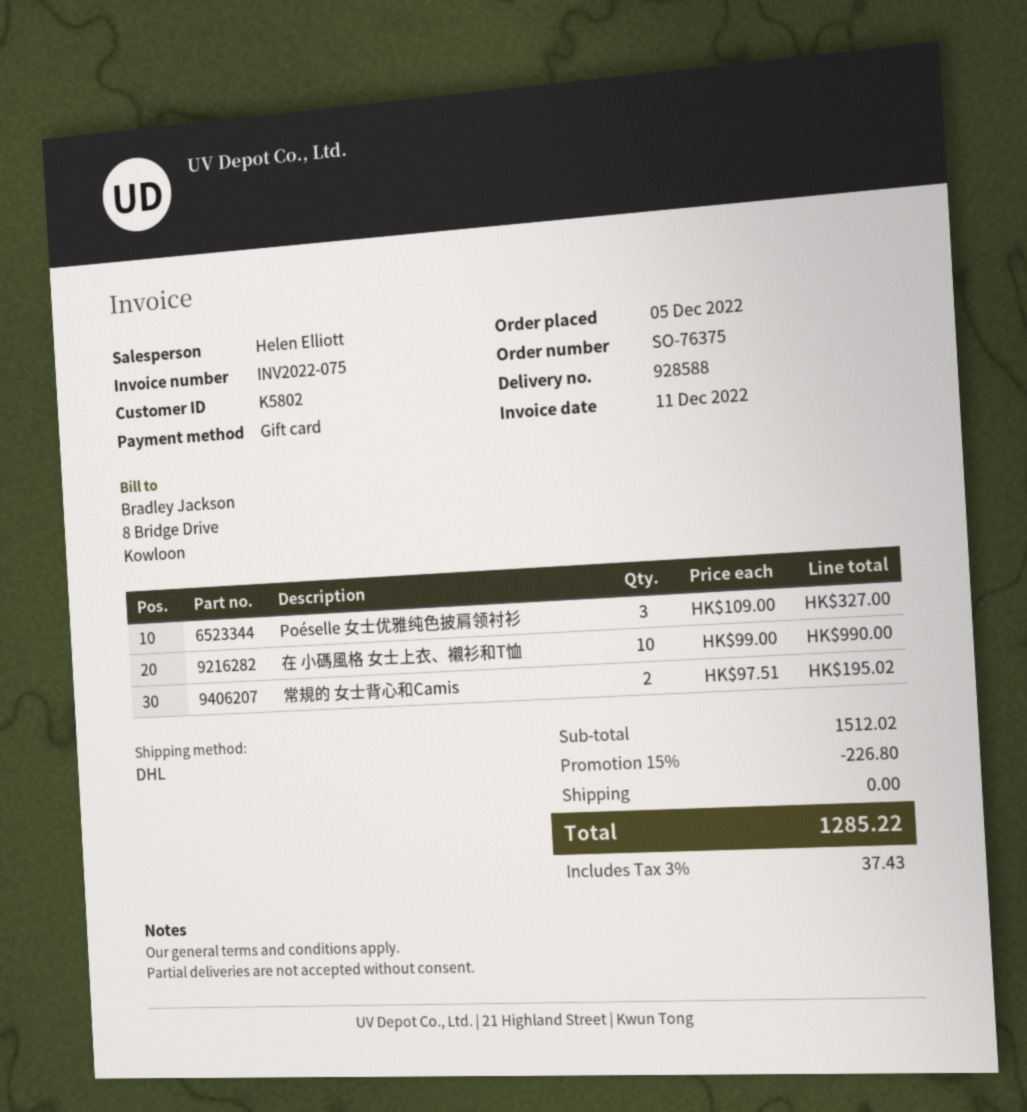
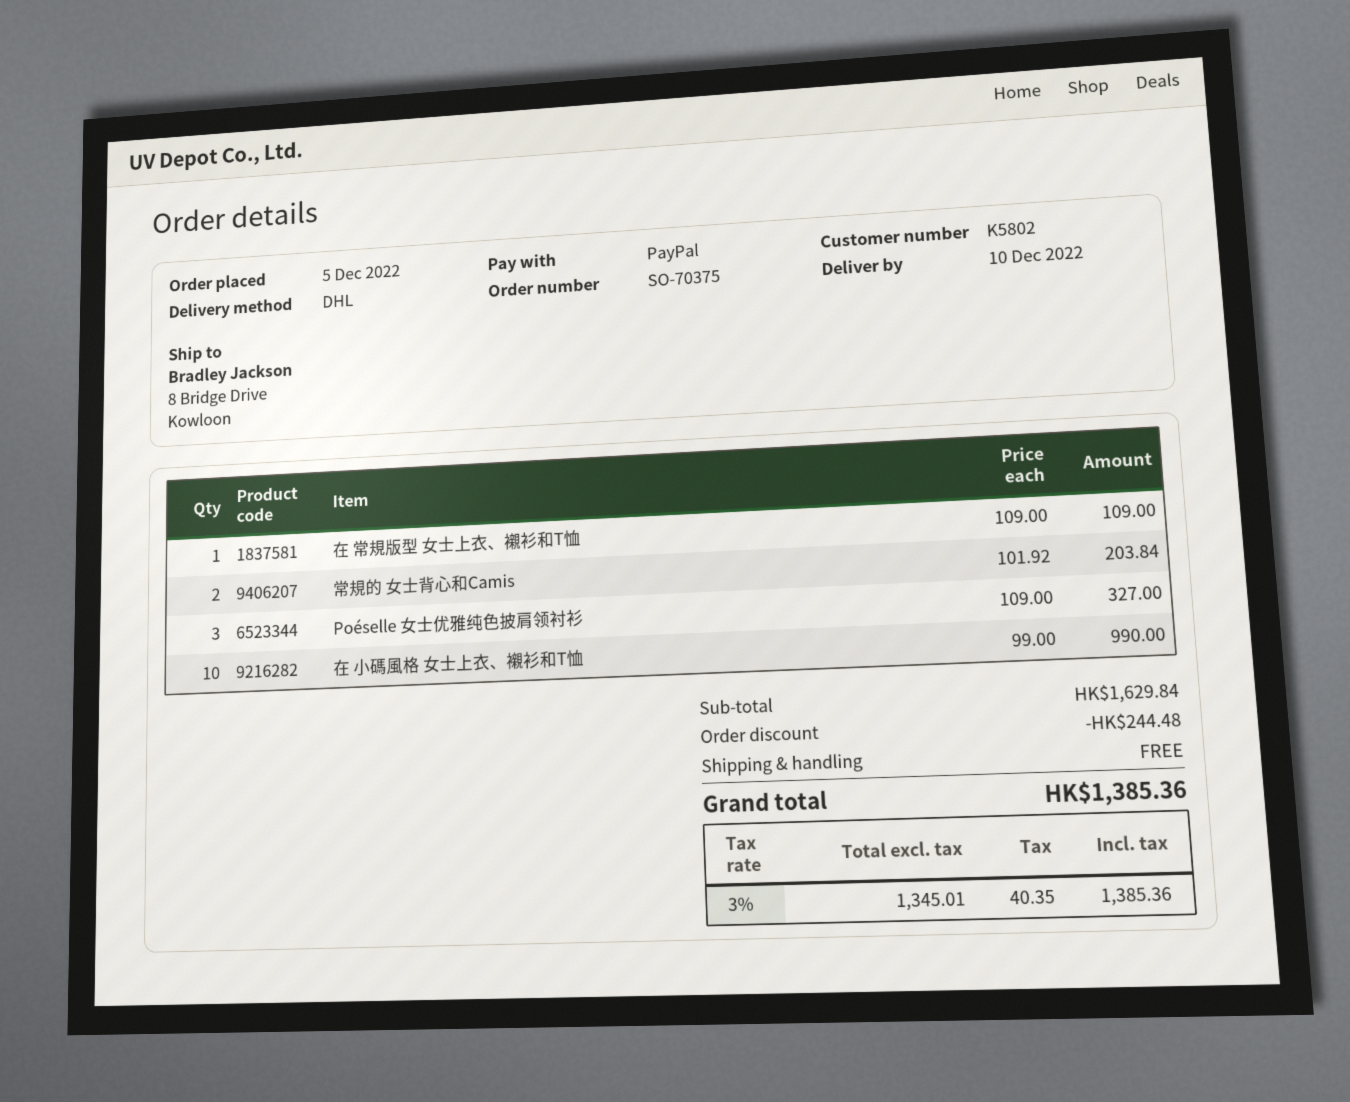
order number: SO-76375 -> SO-70375
payment method: gift card -> PayPal
常規的 女士背心和Camis: 2 x 97.51 = 195.02 -> 2 x 101.92 = 203.84
在 常規版型 女士上衣、襯衫和T恤: none -> 1 x 109.00 = 109.00
subtotal: 1512.02 -> 1629.84
discount: 226.80 -> 244.48
tax: 3% = 37.43 -> 3% = 40.35
total: 1285.22 -> 1385.36

